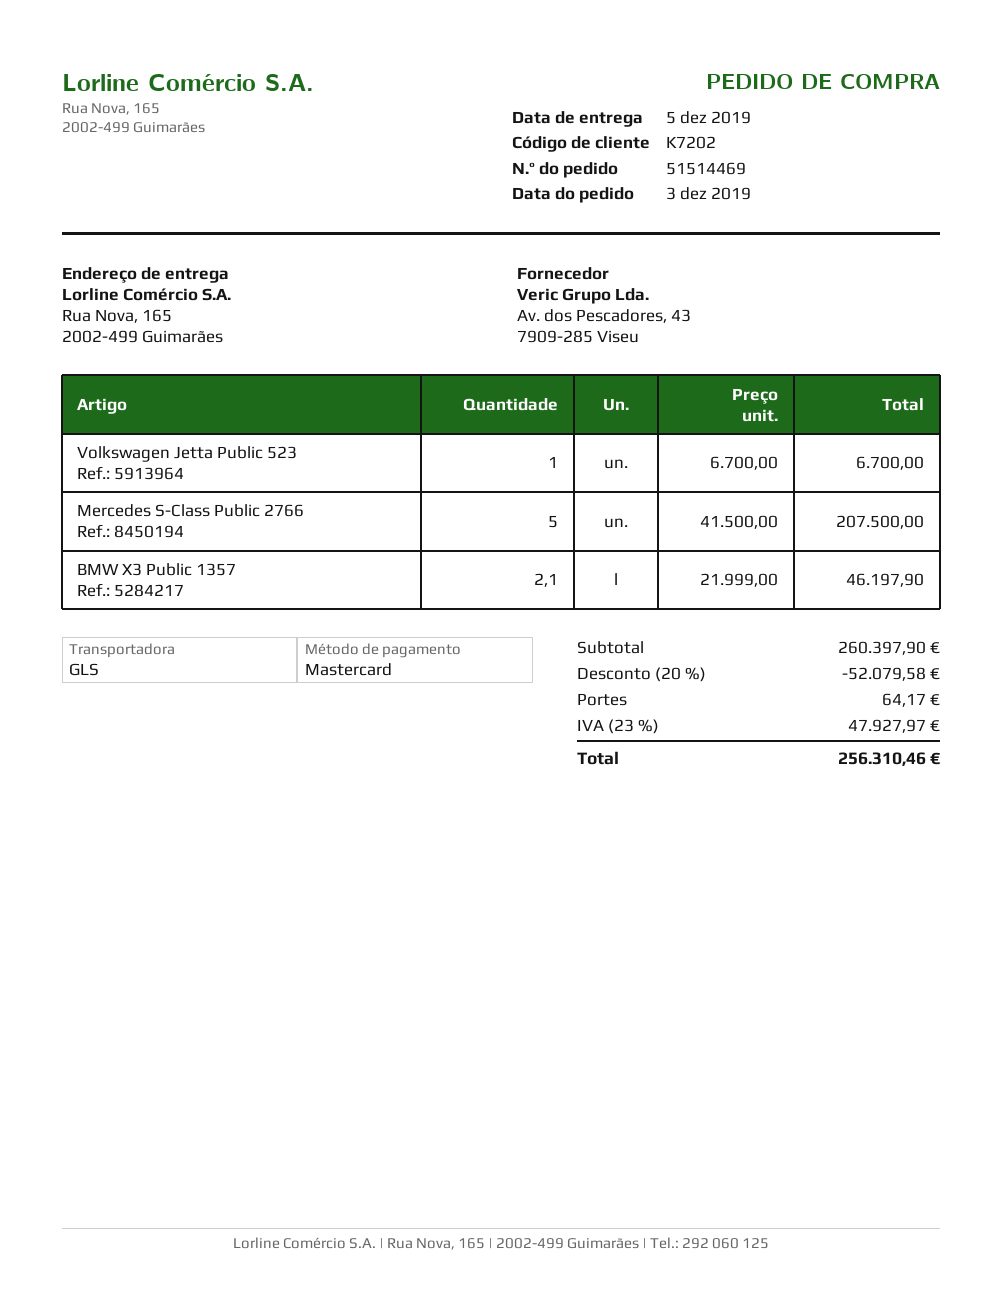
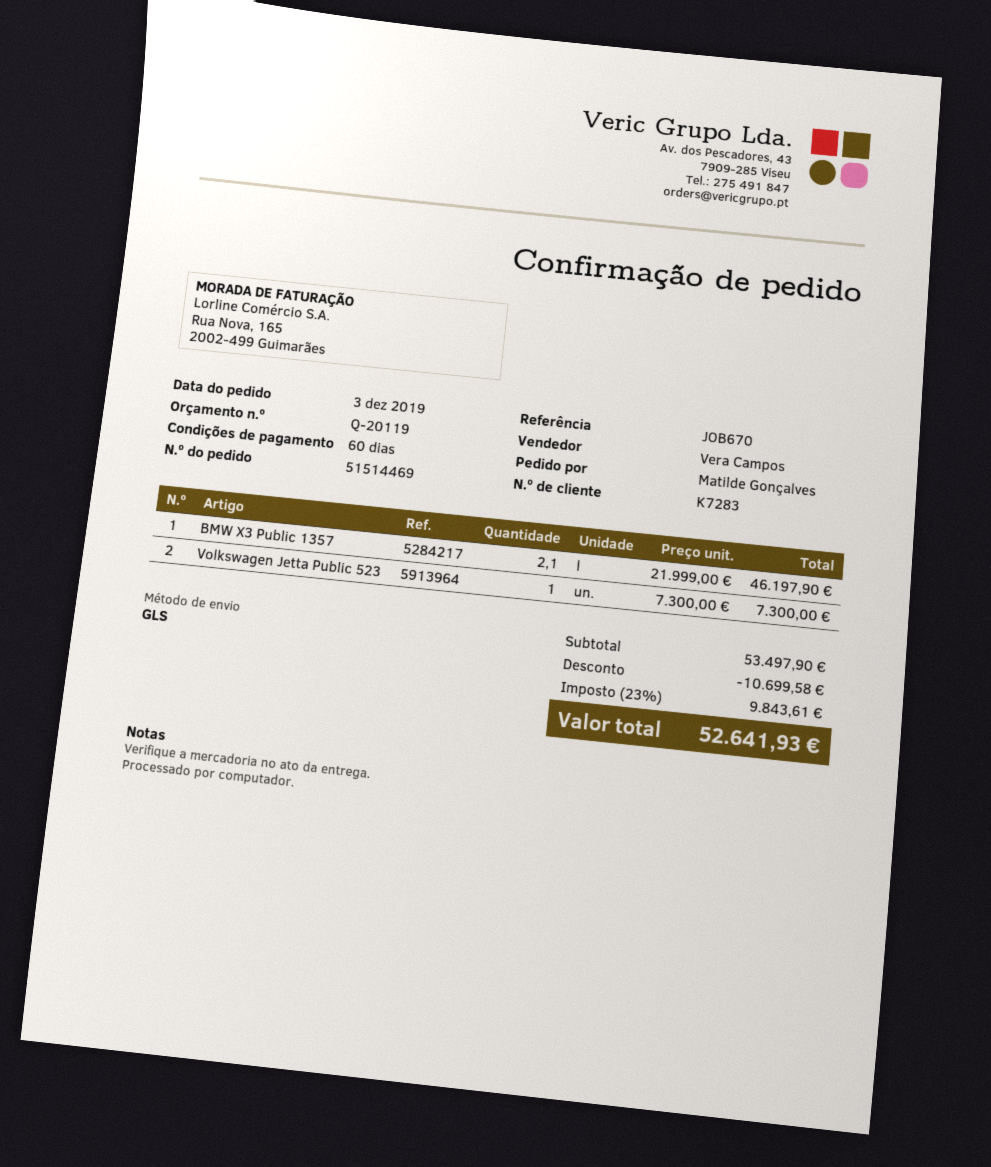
customer number: K7202 -> K7283
Volkswagen Jetta Public 523: 1 x 6700.00 = 6700.00 -> 1 x 7300.00 = 7300.00
Mercedes S-Class Public 2766: 5 x 41500.00 = 207500.00 -> none
subtotal: 260397.90 -> 53497.90
discount: 52079.58 -> 10699.58
shipping: 64.17 -> none
tax: 23% = 47927.97 -> 23% = 9843.61
total: 256310.46 -> 52641.93

